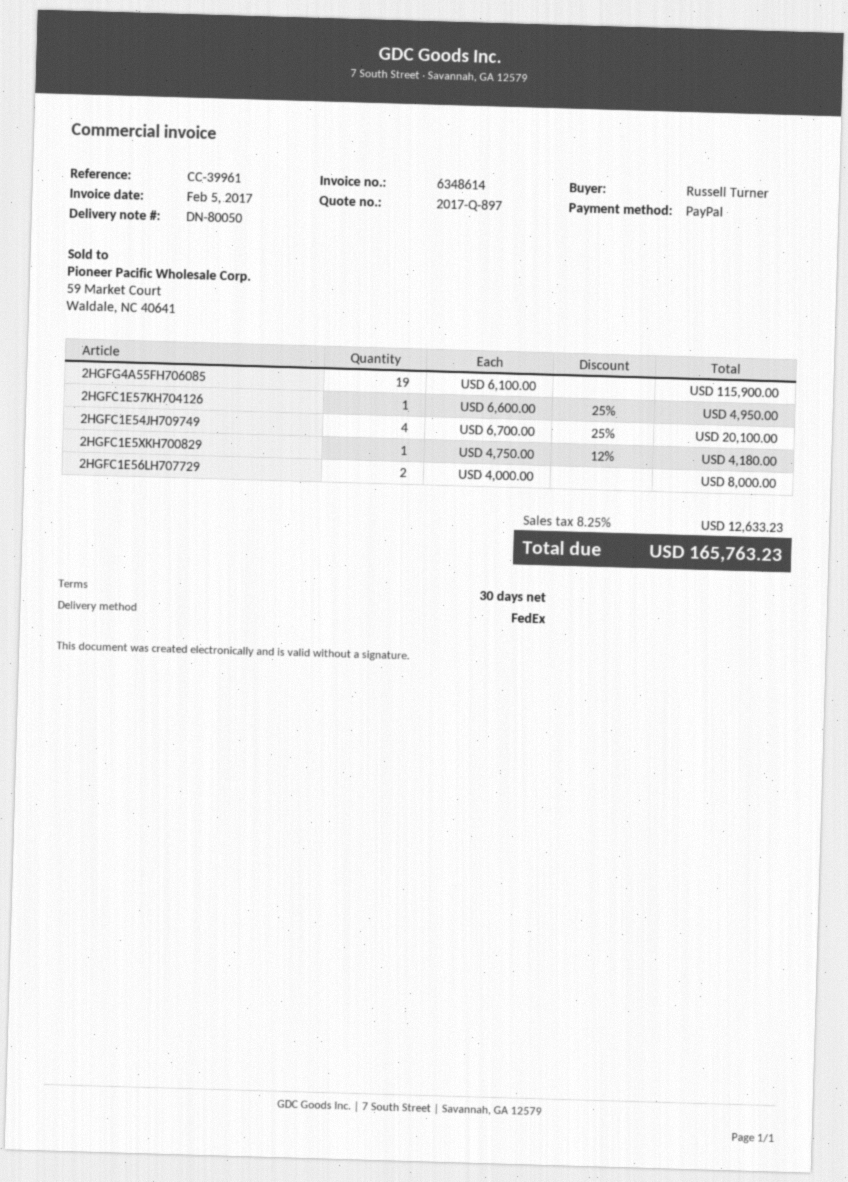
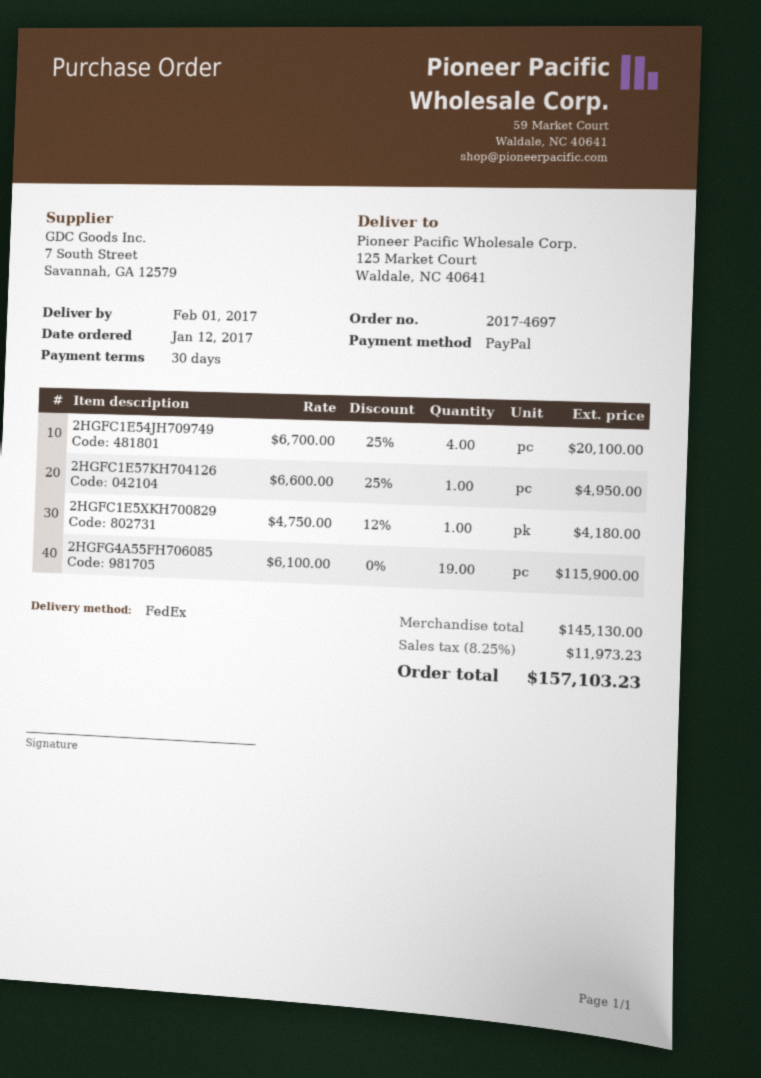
2HGFC1E56LH707729: 2 x 4000.00 = 8000.00 -> none
tax: 8.25% = 12633.23 -> 8.25% = 11973.23
total: 165763.23 -> 157103.23

